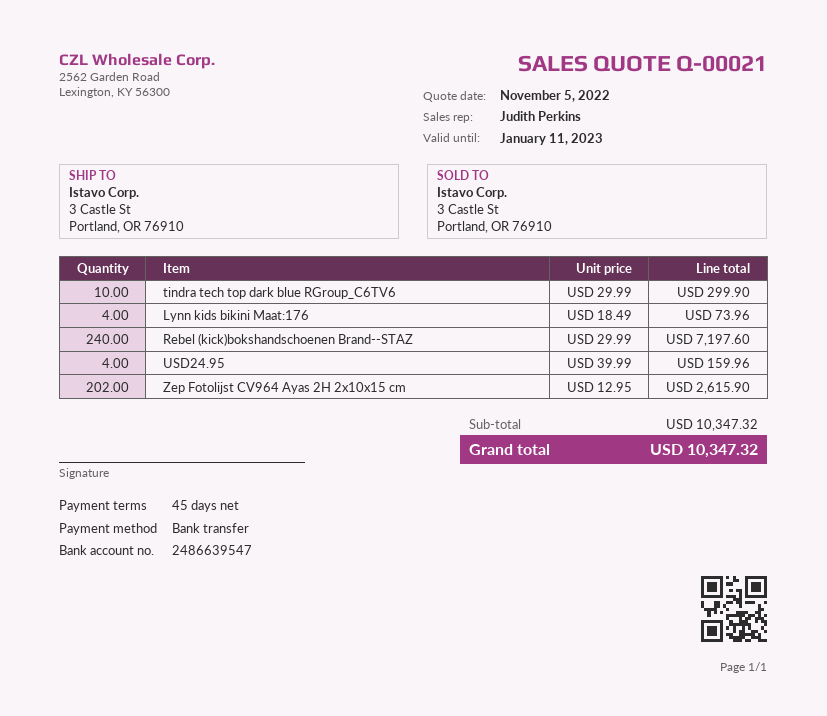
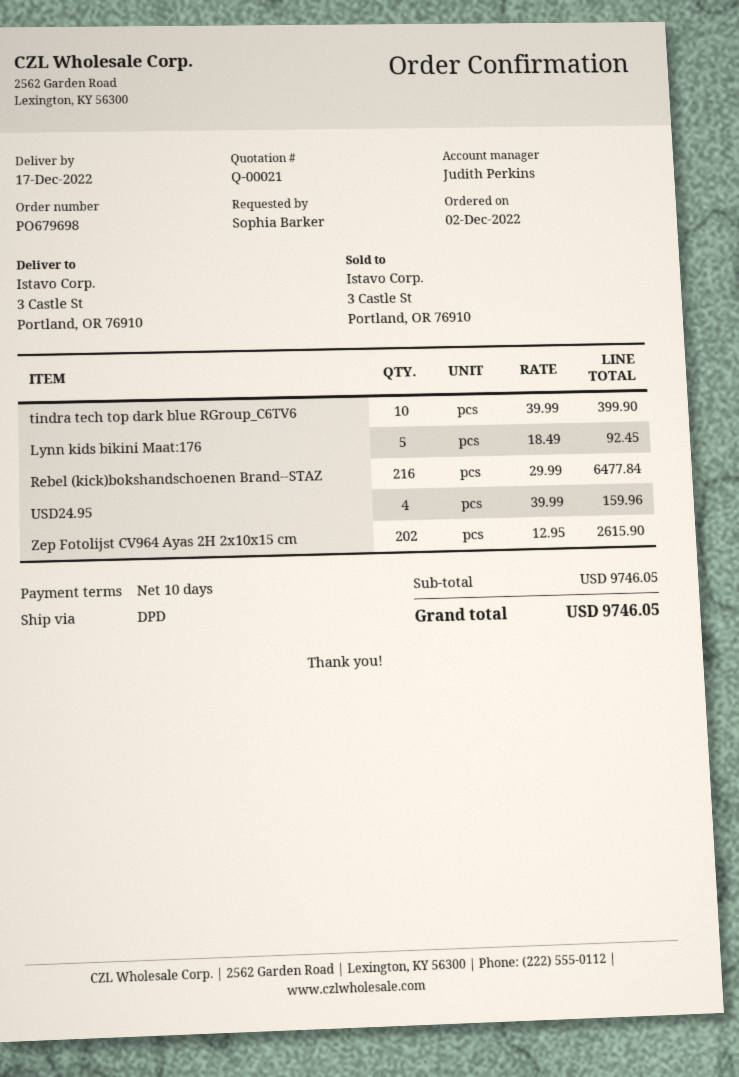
payment terms: 45 days -> 10 days
tindra tech top dark blue RGroup_C6TV6: 10 x 29.99 = 299.90 -> 10 x 39.99 = 399.90
Lynn kids bikini Maat:176: 4 x 18.49 = 73.96 -> 5 x 18.49 = 92.45
Rebel (kick)bokshandschoenen Brand--STAZ: 240 x 29.99 = 7197.60 -> 216 x 29.99 = 6477.84
subtotal: 10347.32 -> 9746.05
total: 10347.32 -> 9746.05

